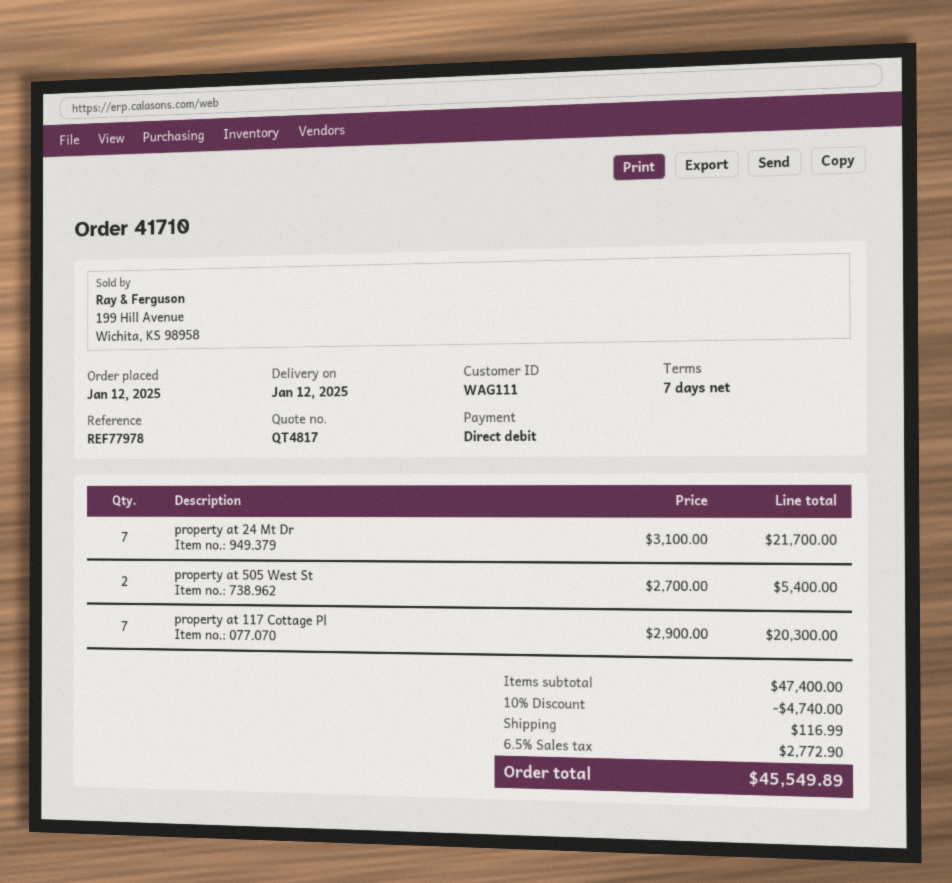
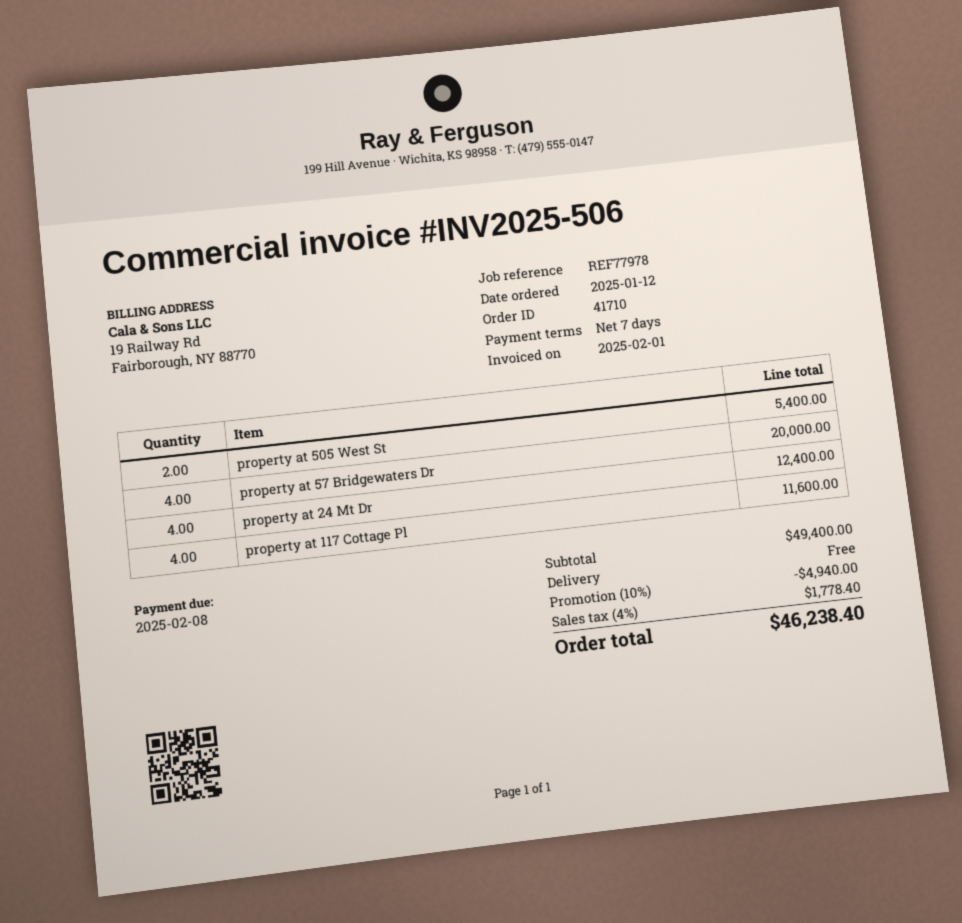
property at 24 Mt Dr: 7 for 21700.00 -> 4 for 12400.00
property at 117 Cottage Pl: 7 for 20300.00 -> 4 for 11600.00
property at 57 Bridgewaters Dr: none -> 4 for 20000.00
subtotal: 47400.00 -> 49400.00
discount: 10% = 4740.00 -> 10% = 4940.00
shipping: 116.99 -> 0.00
tax: 6.5% = 2772.90 -> 4% = 1778.40
total: 45549.89 -> 46238.40

